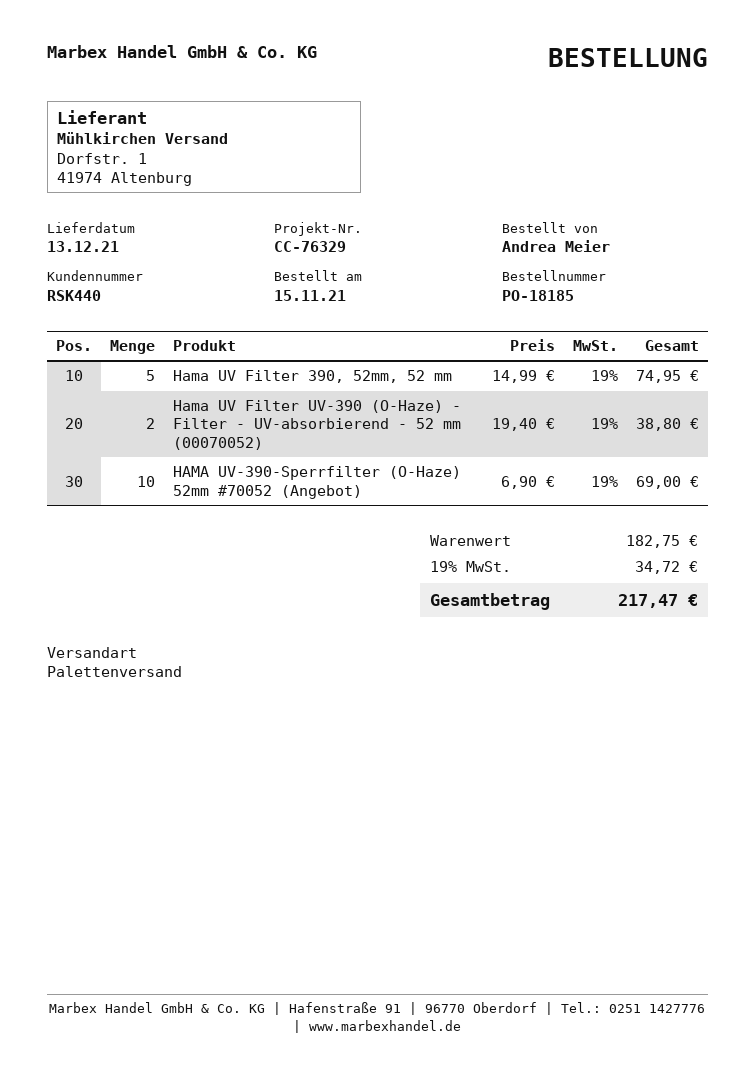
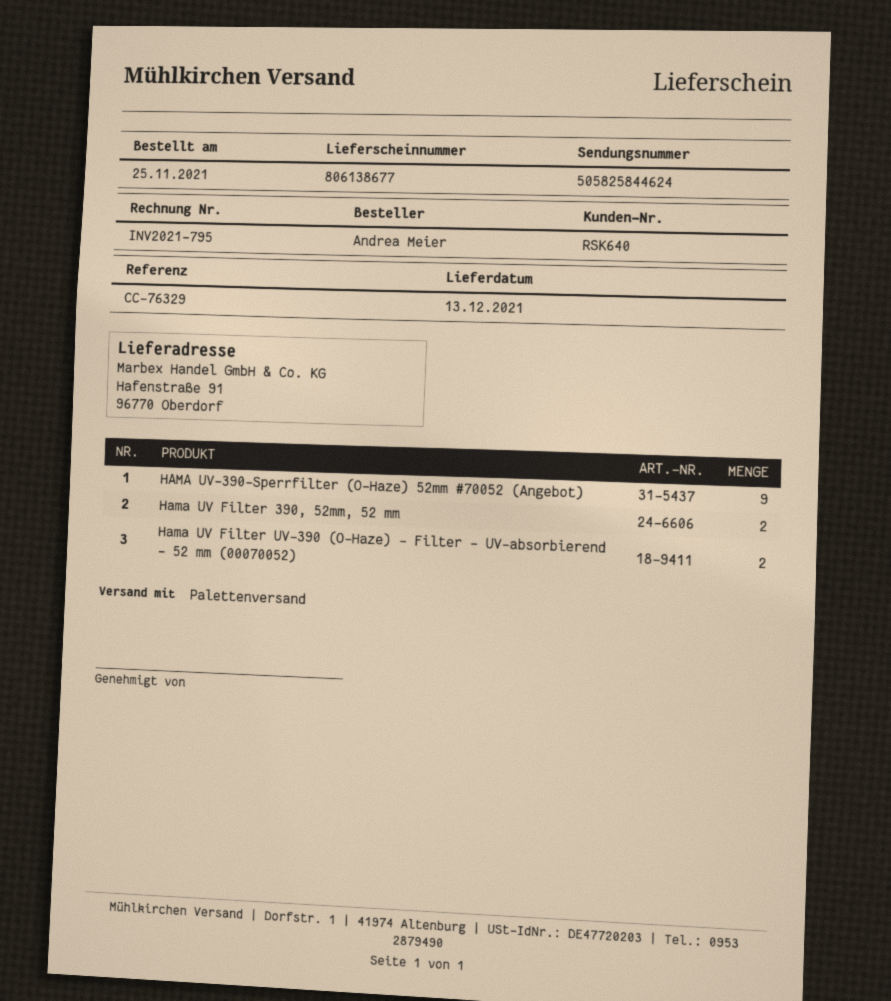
order date: 2021-11-15 -> 2021-11-25
customer number: RSK440 -> RSK640
Hama UV Filter 390, 52mm, 52 mm: 5 -> 2
HAMA UV-390-Sperrfilter (O-Haze) 52mm #70052 (Angebot): 10 -> 9

